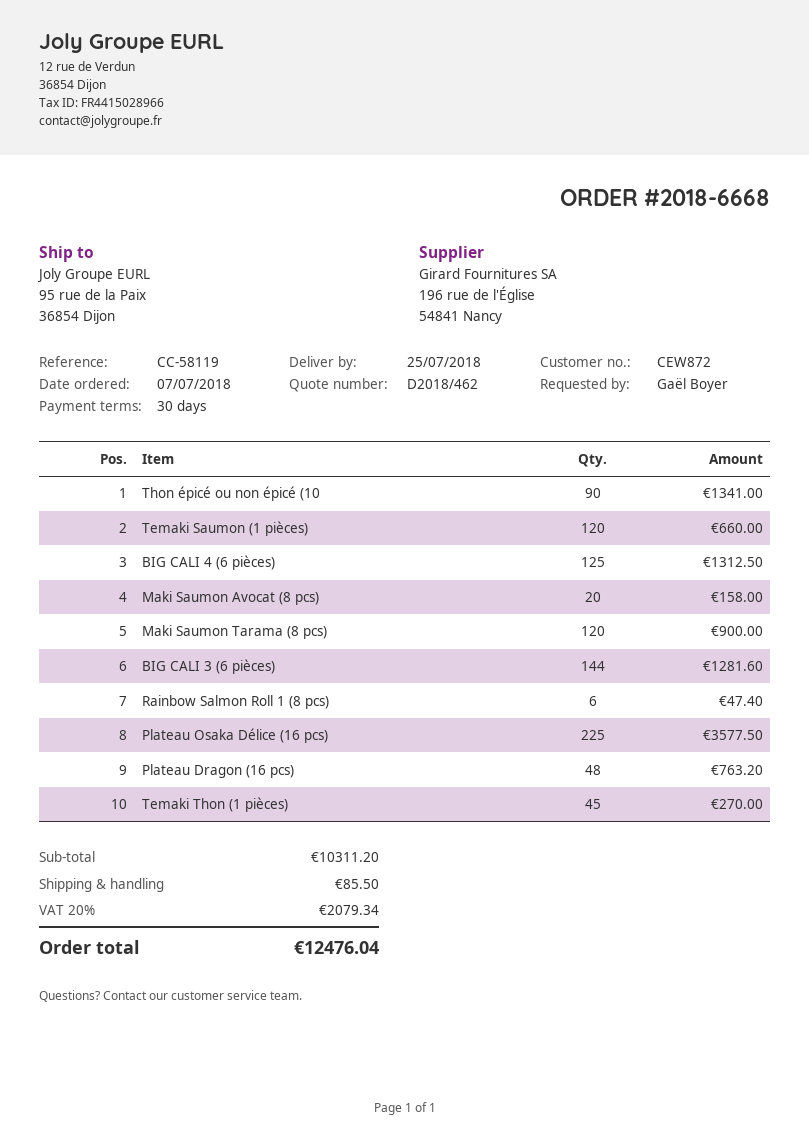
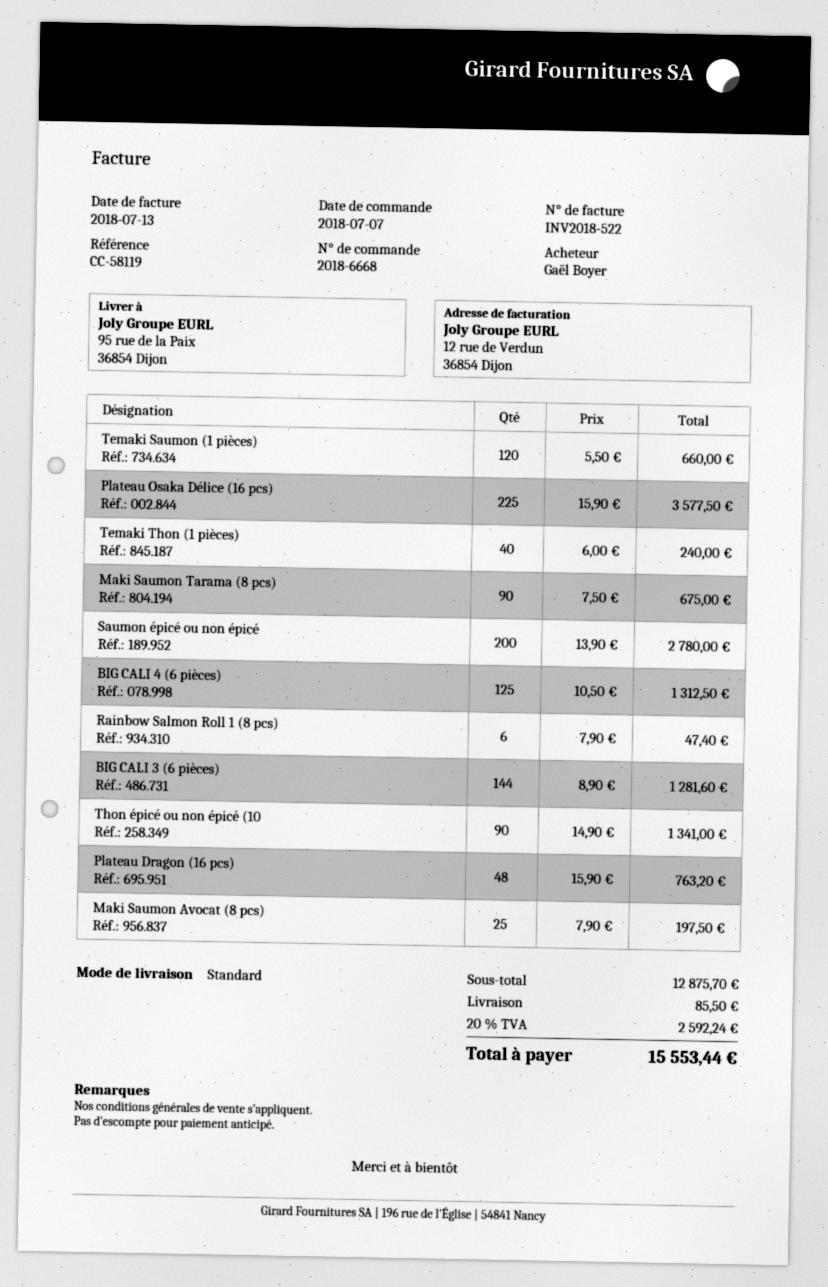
Maki Saumon Avocat (8 pcs): 20 for 158.00 -> 25 for 197.50
Maki Saumon Tarama (8 pcs): 120 for 900.00 -> 90 for 675.00
Temaki Thon (1 pièces): 45 for 270.00 -> 40 for 240.00
Saumon épicé ou non épicé: none -> 200 for 2780.00
subtotal: 10311.20 -> 12875.70
tax: 20% = 2079.34 -> 20% = 2592.24
total: 12476.04 -> 15553.44

